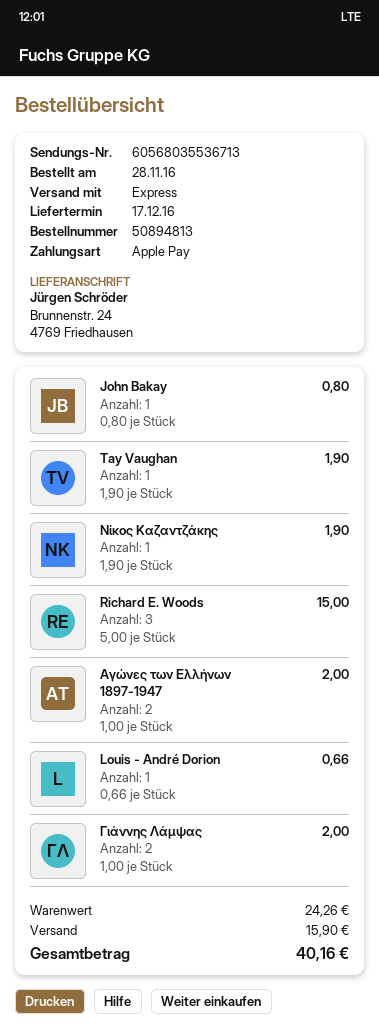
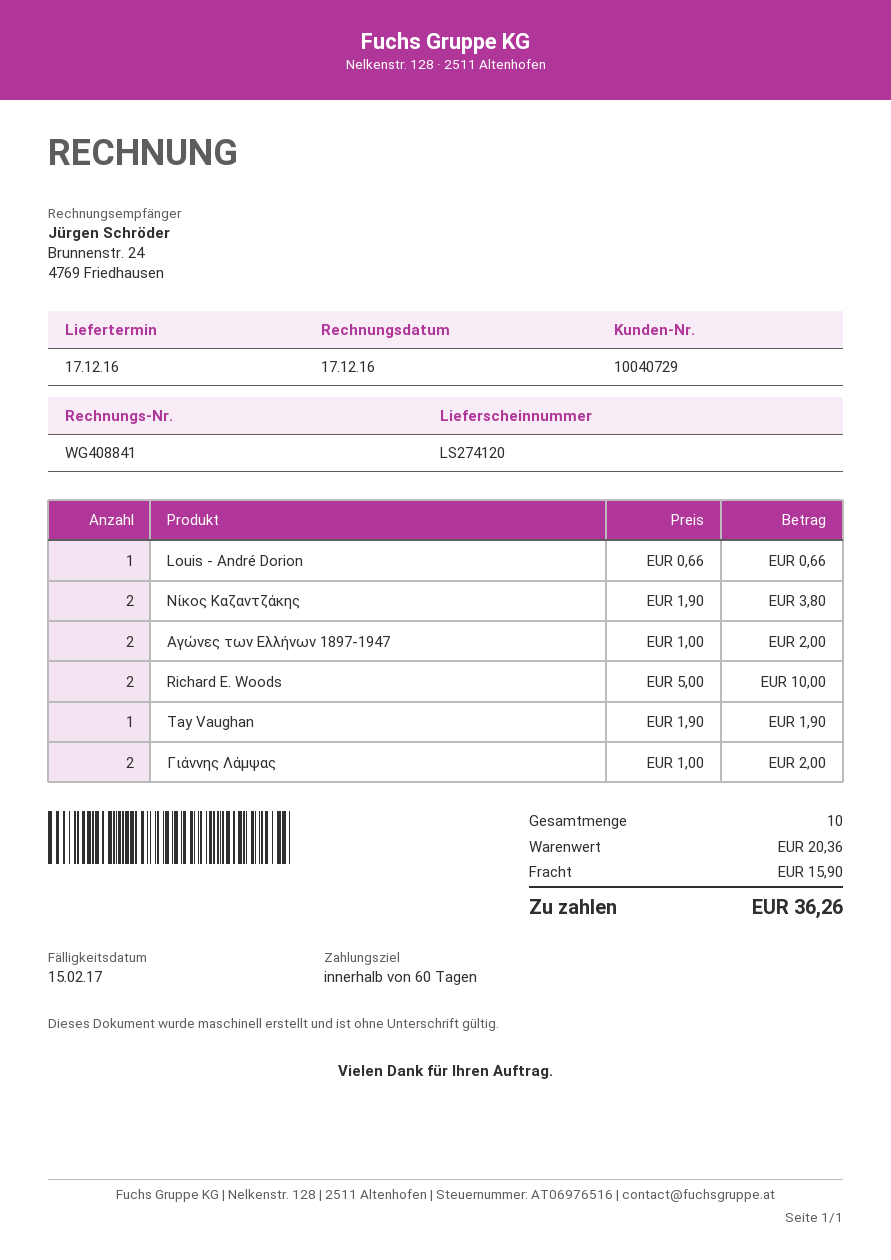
John Bakay: 1 x 0.80 = 0.80 -> none
Νίκος Καζαντζάκης: 1 x 1.90 = 1.90 -> 2 x 1.90 = 3.80
Richard E. Woods: 3 x 5.00 = 15.00 -> 2 x 5.00 = 10.00
subtotal: 24.26 -> 20.36
total: 40.16 -> 36.26

